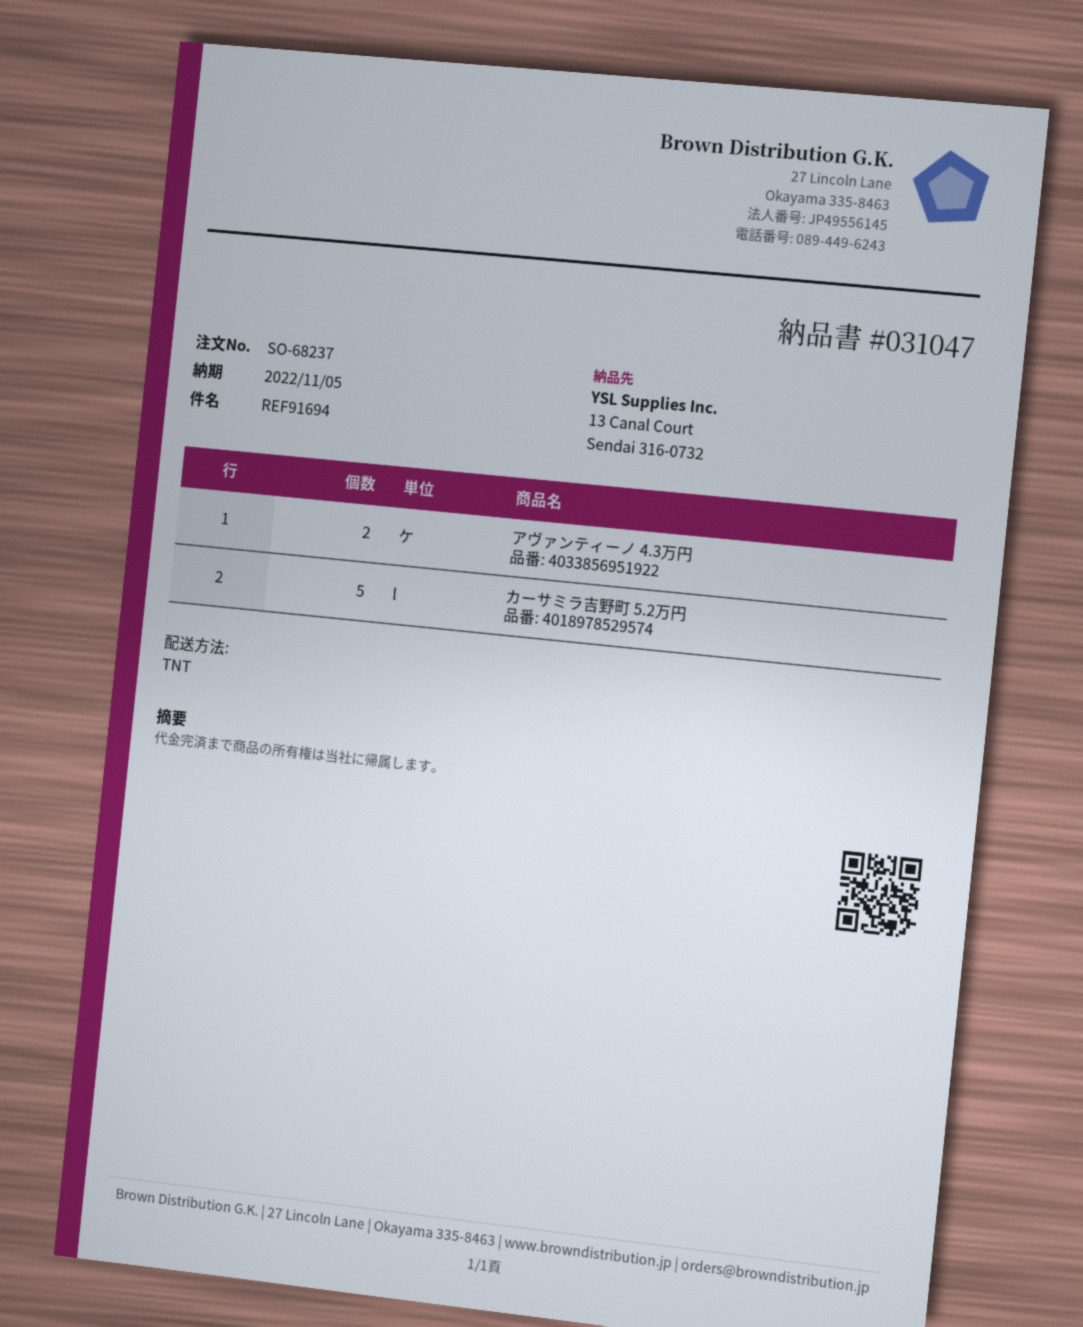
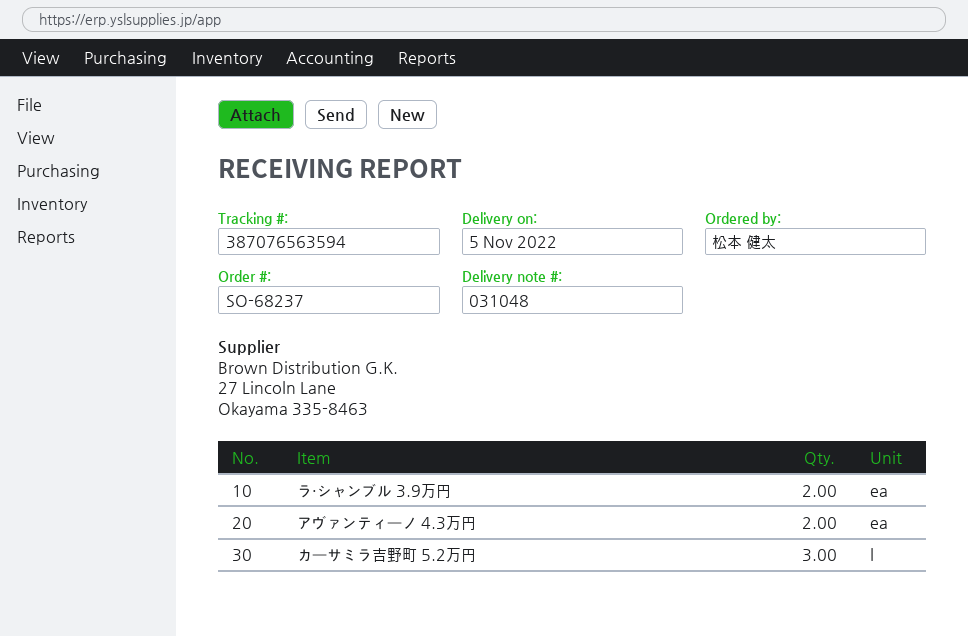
delivery note number: 031047 -> 031048
カーサミラ吉野町 5.2万円: 5 -> 3
ラ・シャンブル 3.9万円: none -> 2

